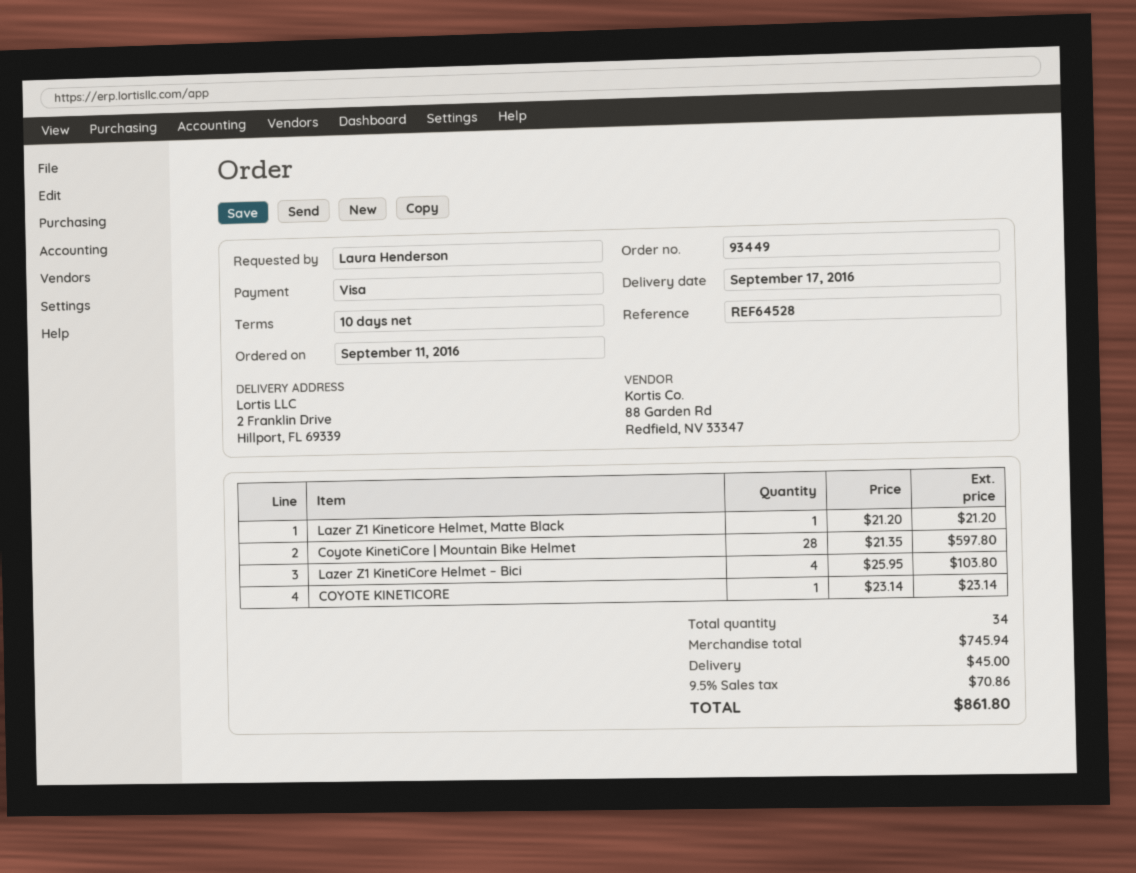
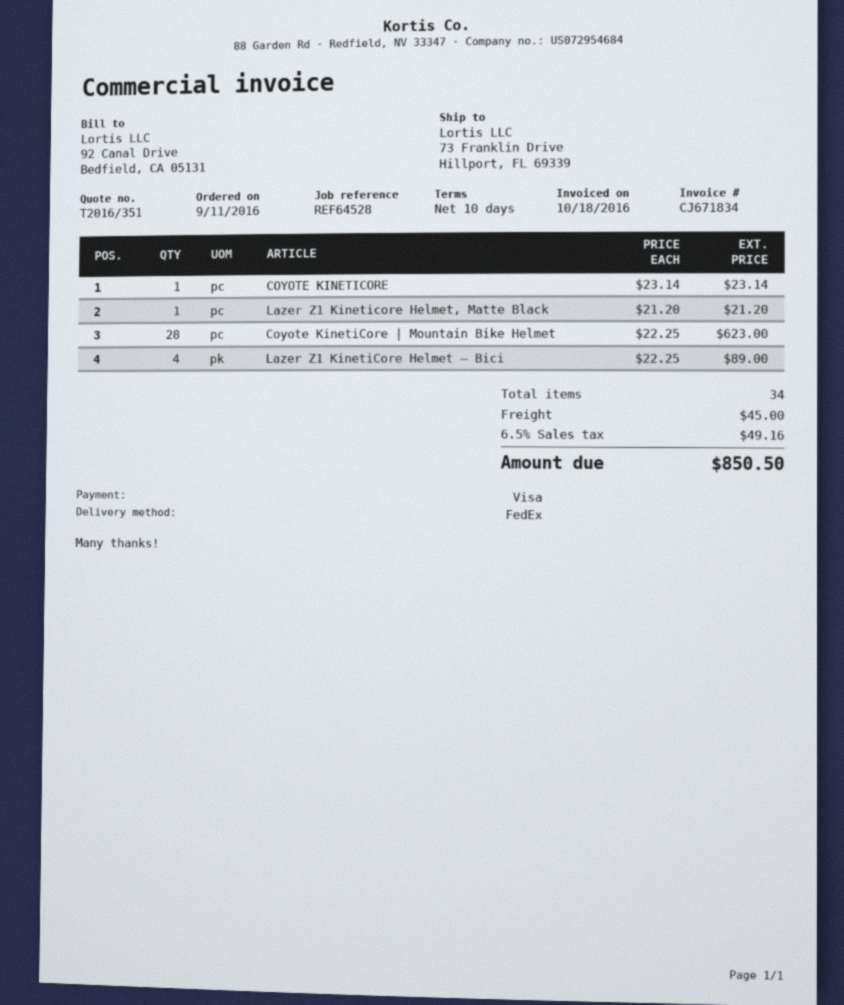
ship to: 2 Franklin Drive, Hillport, FL 69339 -> 73 Franklin Drive, Hillport, FL 69339
Coyote KinetiCore | Mountain Bike Helmet: 28 x 21.35 = 597.80 -> 28 x 22.25 = 623.00
Lazer Z1 KinetiCore Helmet – Bici: 4 x 25.95 = 103.80 -> 4 x 22.25 = 89.00
tax: 9.5% = 70.86 -> 6.5% = 49.16
total: 861.80 -> 850.50

